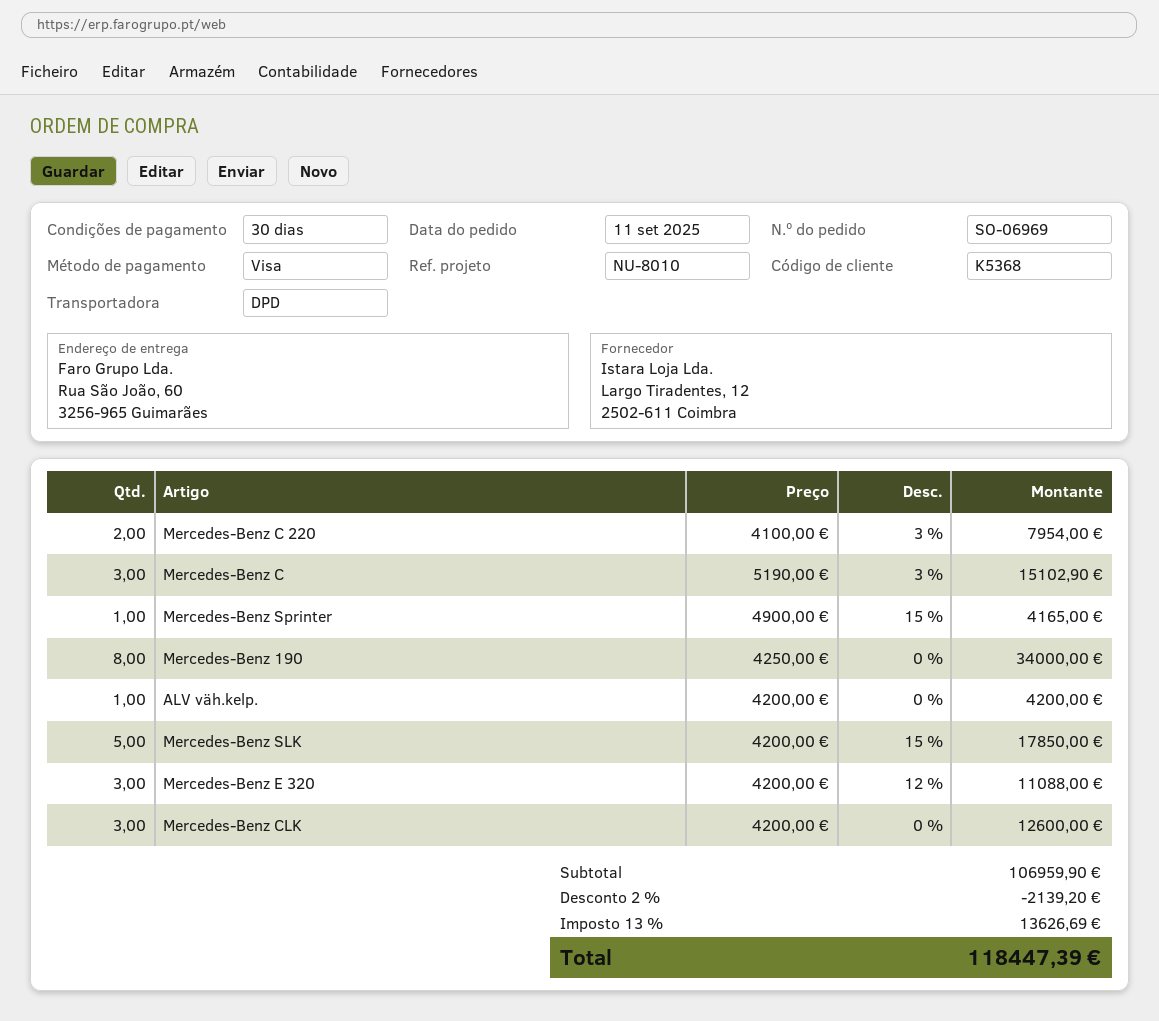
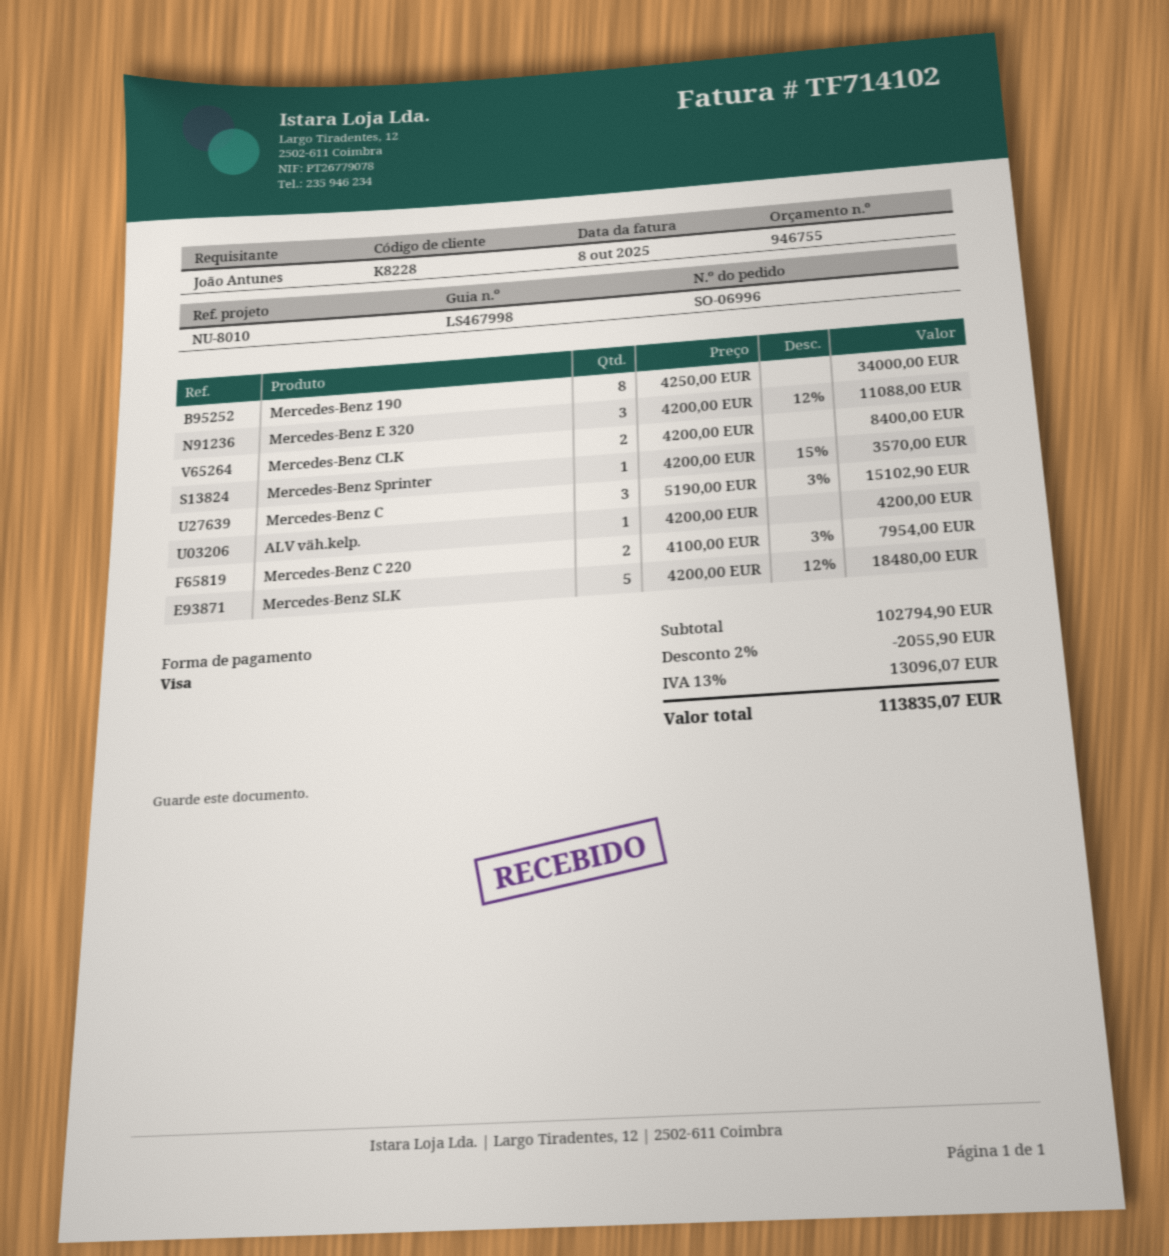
order number: SO-06969 -> SO-06996
customer number: K5368 -> K8228
Mercedes-Benz Sprinter: 1 x 4900.00 - 15% = 4165.00 -> 1 x 4200.00 - 15% = 3570.00
Mercedes-Benz SLK: 5 x 4200.00 - 15% = 17850.00 -> 5 x 4200.00 - 12% = 18480.00
Mercedes-Benz CLK: 3 x 4200.00 = 12600.00 -> 2 x 4200.00 = 8400.00
subtotal: 106959.90 -> 102794.90
discount: 2% = 2139.20 -> 2% = 2055.90
tax: 13% = 13626.69 -> 13% = 13096.07
total: 118447.39 -> 113835.07

